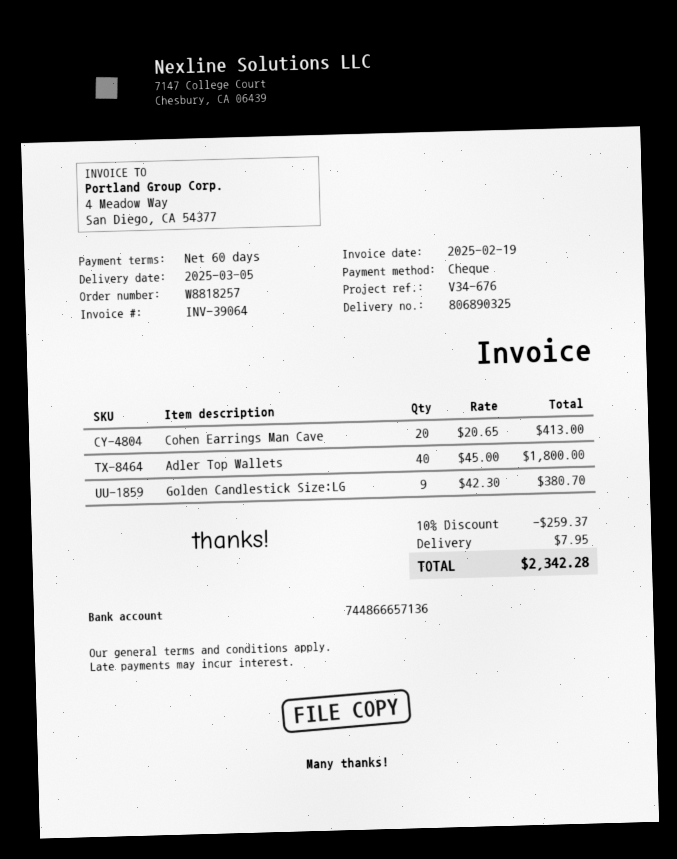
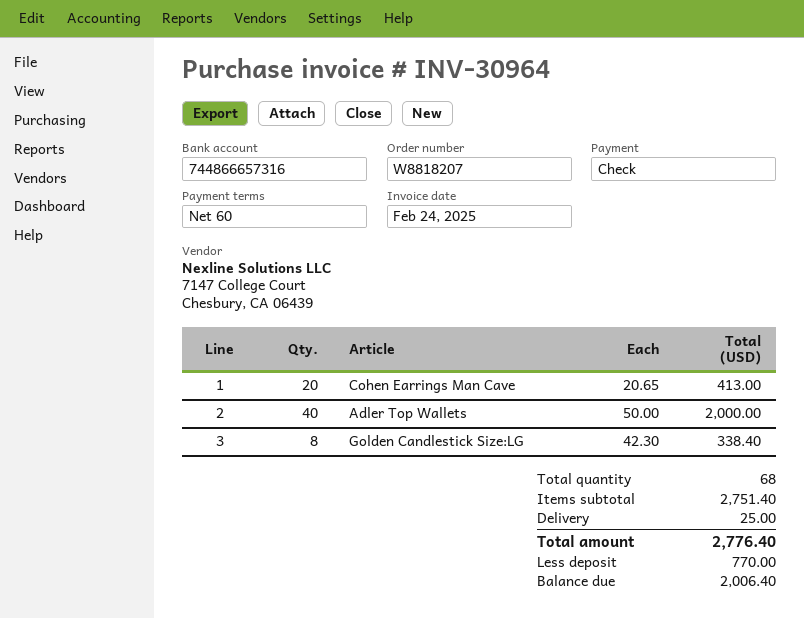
order number: W8818257 -> W8818207
invoice number: INV-39064 -> INV-30964
invoice date: 2025-02-19 -> 2025-02-24
bank account: 744866657136 -> 744866657316
Adler Top Wallets: 40 x 45.00 = 1800.00 -> 40 x 50.00 = 2000.00
Golden Candlestick Size:LG: 9 x 42.30 = 380.70 -> 8 x 42.30 = 338.40
discount: 10% = 259.37 -> none
shipping: 7.95 -> 25.00
total: 2342.28 -> 2776.40

